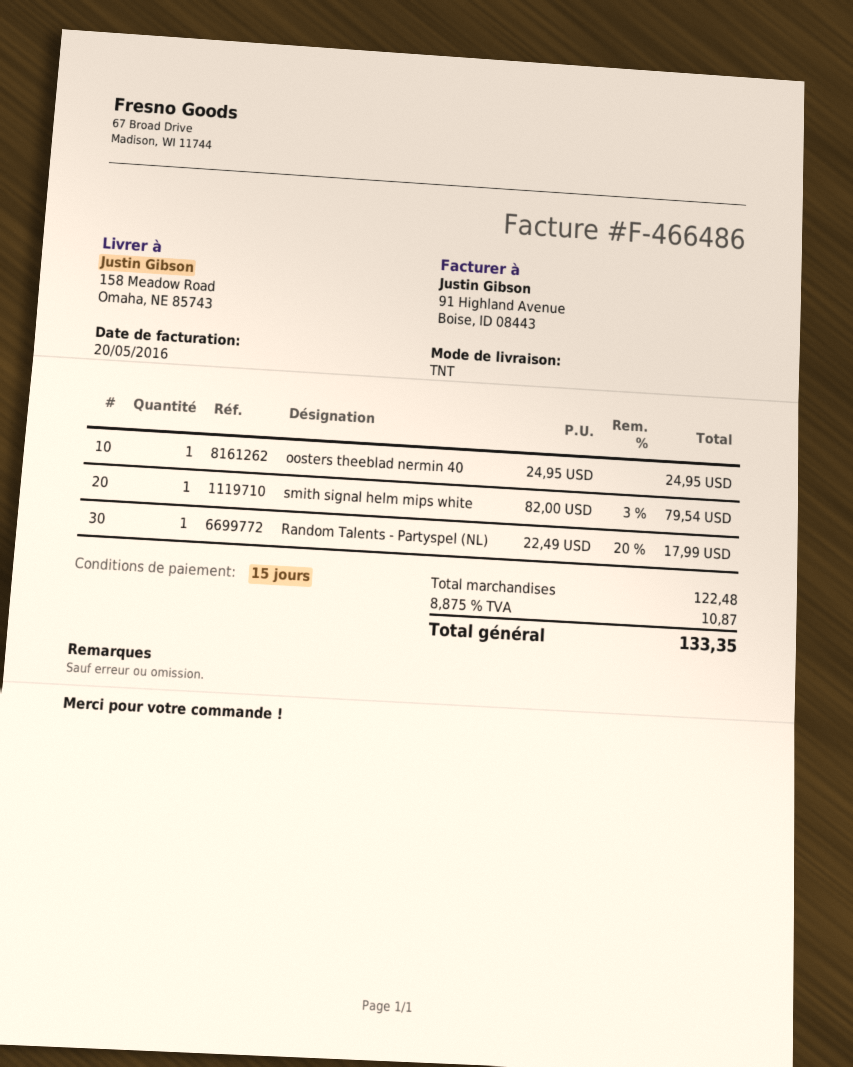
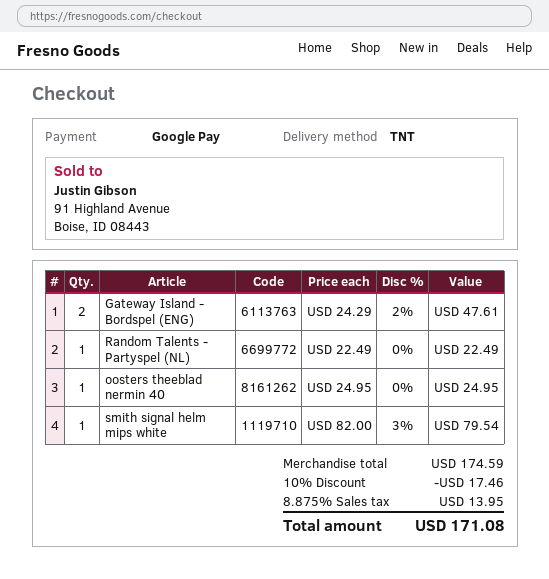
Random Talents - Partyspel (NL): 1 x 22.49 - 20% = 17.99 -> 1 x 22.49 = 22.49
Gateway Island - Bordspel (ENG): none -> 2 x 24.29 - 2% = 47.61
subtotal: 122.48 -> 174.59
discount: none -> 10% = 17.46
tax: 8.875% = 10.87 -> 8.875% = 13.95
total: 133.35 -> 171.08

